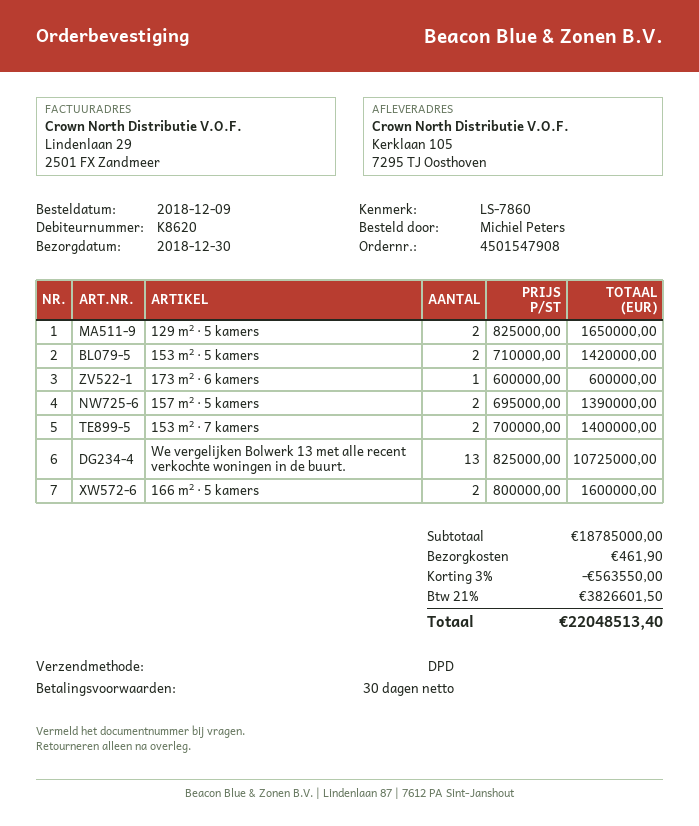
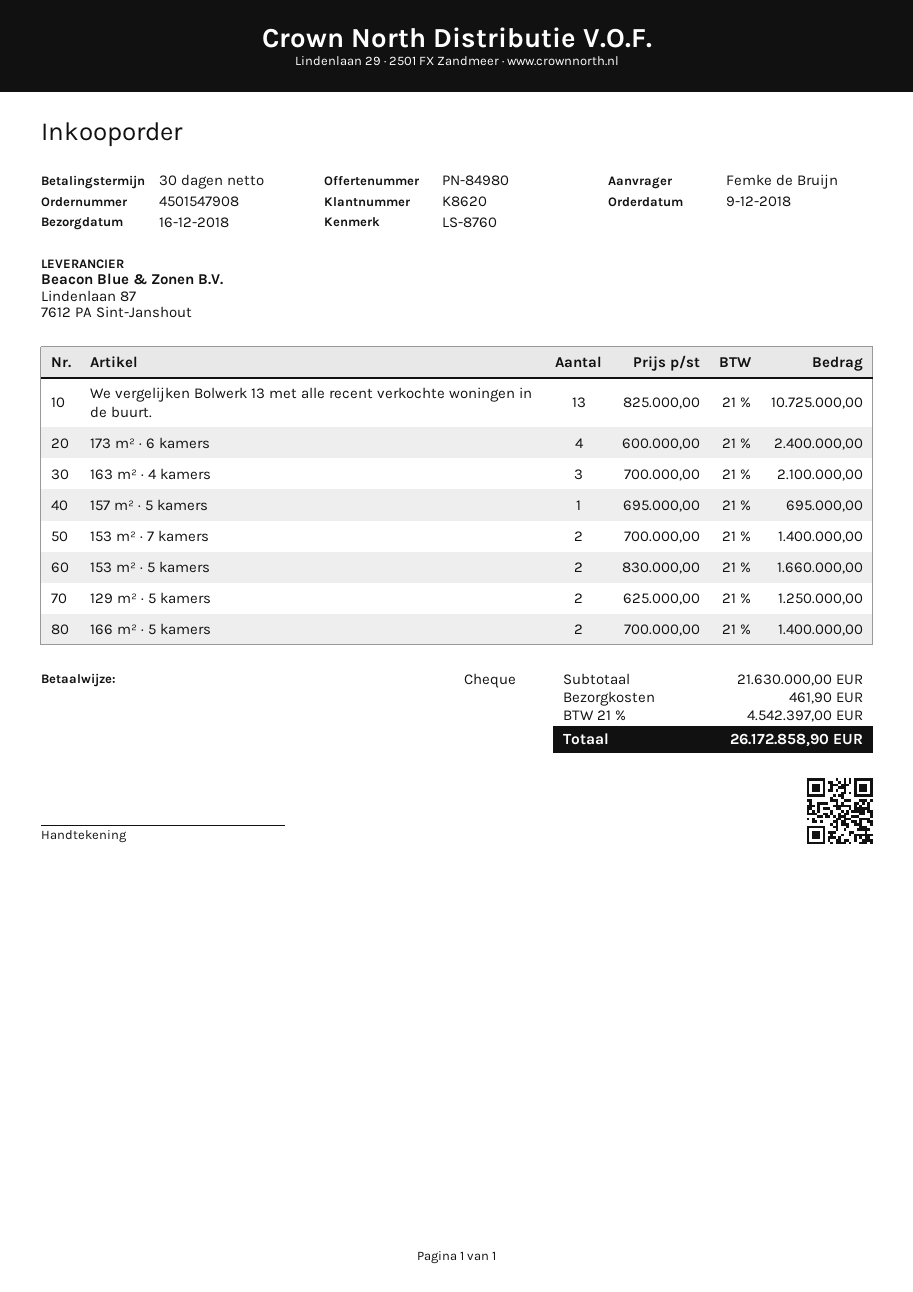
delivery date: 2018-12-30 -> 2018-12-16
reference: LS-7860 -> LS-8760
ordered by: Michiel Peters -> Femke de Bruijn
129 m² · 5 kamers: 2 x 825000.00 = 1650000.00 -> 2 x 625000.00 = 1250000.00
153 m² · 5 kamers: 2 x 710000.00 = 1420000.00 -> 2 x 830000.00 = 1660000.00
173 m² · 6 kamers: 1 x 600000.00 = 600000.00 -> 4 x 600000.00 = 2400000.00
157 m² · 5 kamers: 2 x 695000.00 = 1390000.00 -> 1 x 695000.00 = 695000.00
166 m² · 5 kamers: 2 x 800000.00 = 1600000.00 -> 2 x 700000.00 = 1400000.00
163 m² · 4 kamers: none -> 3 x 700000.00 = 2100000.00
subtotal: 18785000.00 -> 21630000.00
discount: 3% = 563550.00 -> none
tax: 21% = 3826601.50 -> 21% = 4542397.00
total: 22048513.40 -> 26172858.90

